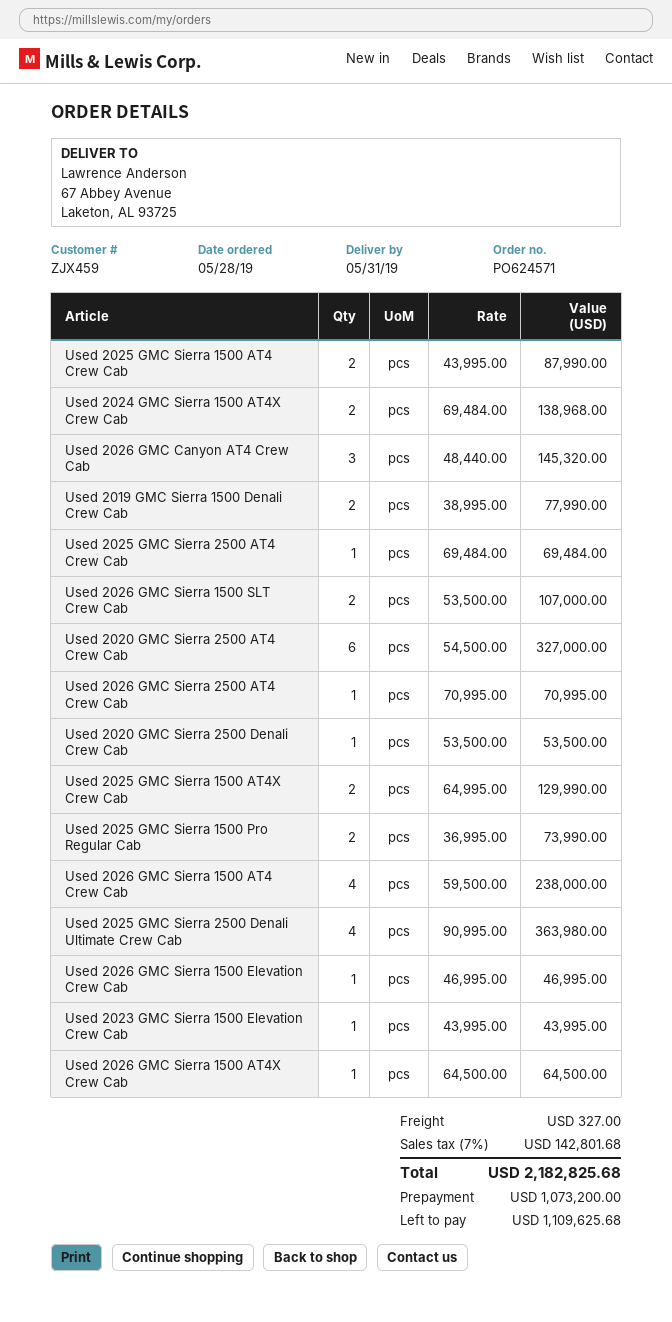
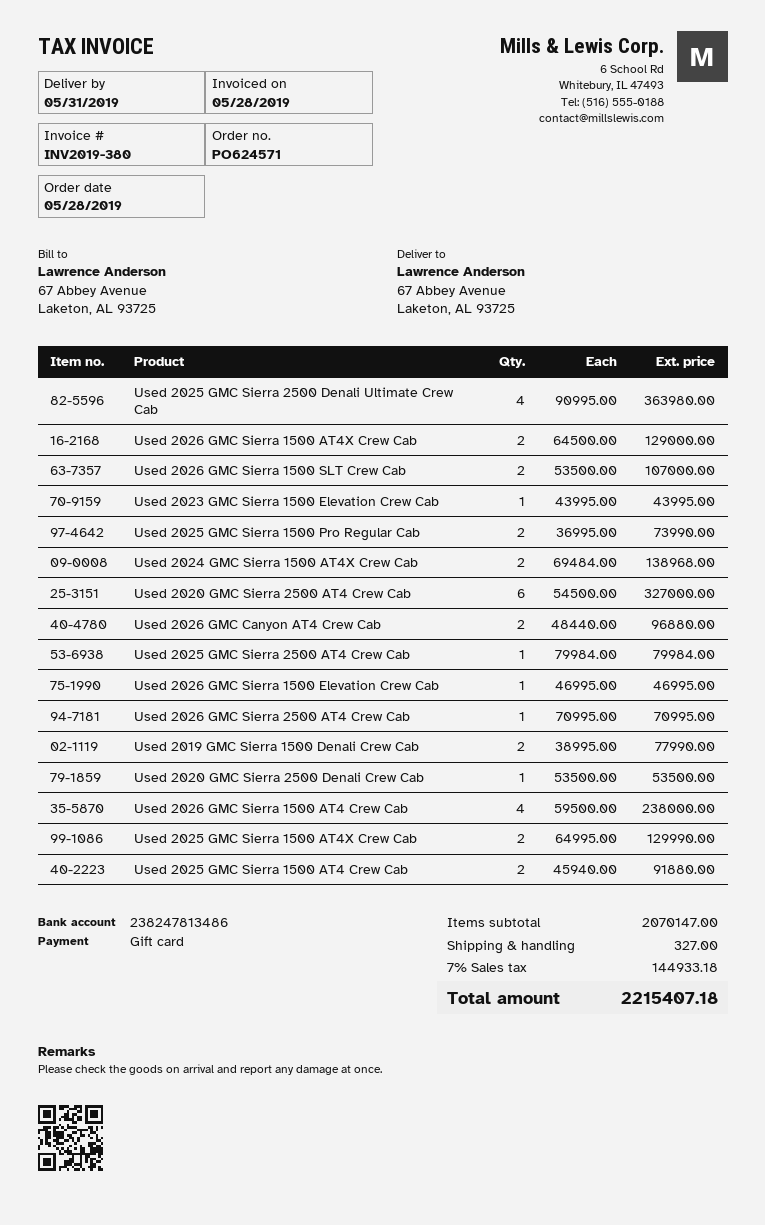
Used 2025 GMC Sierra 1500 AT4 Crew Cab: 2 x 43995.00 = 87990.00 -> 2 x 45940.00 = 91880.00
Used 2026 GMC Canyon AT4 Crew Cab: 3 x 48440.00 = 145320.00 -> 2 x 48440.00 = 96880.00
Used 2025 GMC Sierra 2500 AT4 Crew Cab: 1 x 69484.00 = 69484.00 -> 1 x 79984.00 = 79984.00
Used 2026 GMC Sierra 1500 AT4X Crew Cab: 1 x 64500.00 = 64500.00 -> 2 x 64500.00 = 129000.00
tax: 7% = 142801.68 -> 7% = 144933.18
total: 2182825.68 -> 2215407.18

